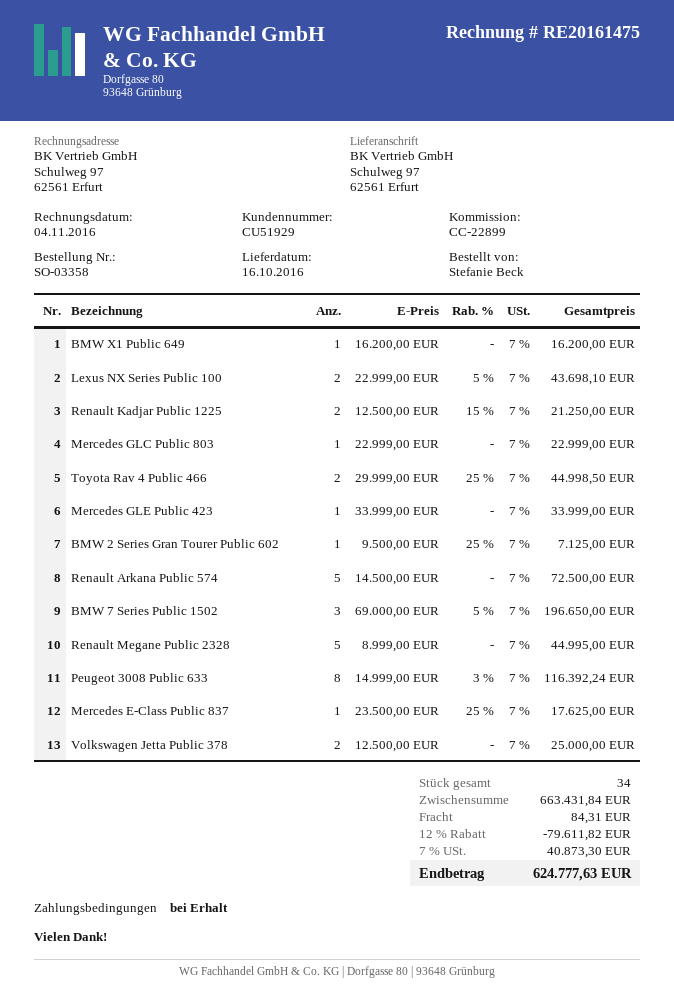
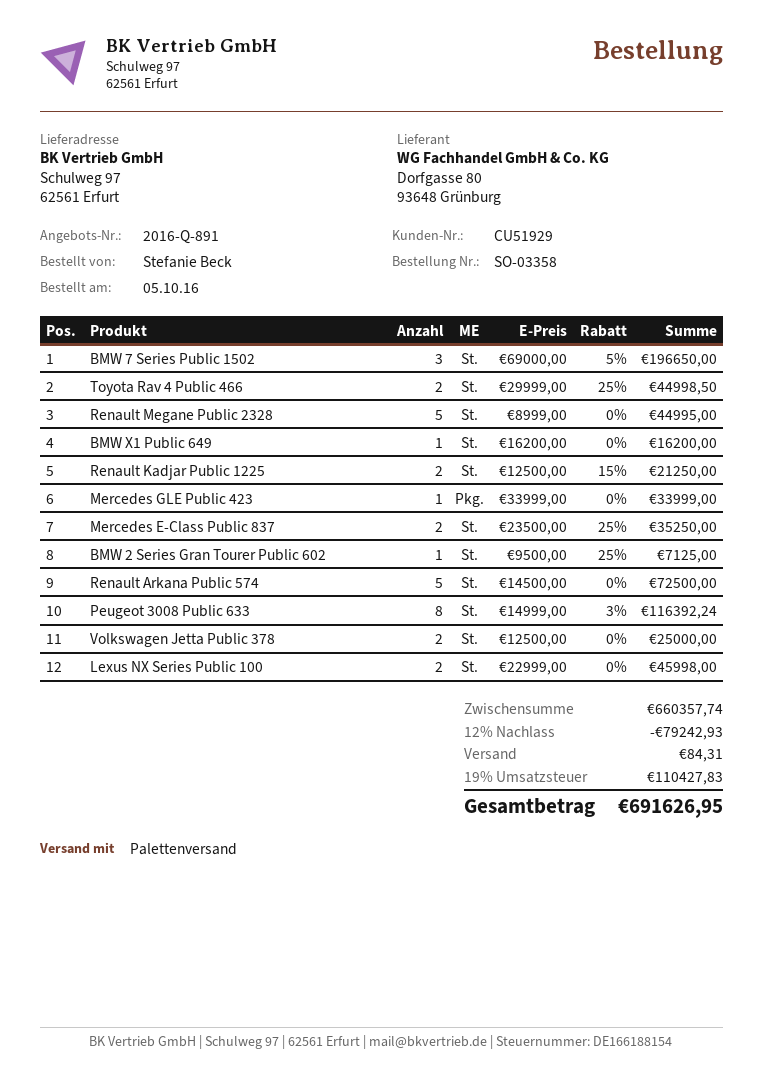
Lexus NX Series Public 100: 2 x 22999.00 - 5% = 43698.10 -> 2 x 22999.00 = 45998.00
Mercedes GLC Public 803: 1 x 22999.00 = 22999.00 -> none
Mercedes E-Class Public 837: 1 x 23500.00 - 25% = 17625.00 -> 2 x 23500.00 - 25% = 35250.00
subtotal: 663431.84 -> 660357.74
discount: 12% = 79611.82 -> 12% = 79242.93
tax: 7% = 40873.30 -> 19% = 110427.83
total: 624777.63 -> 691626.95

